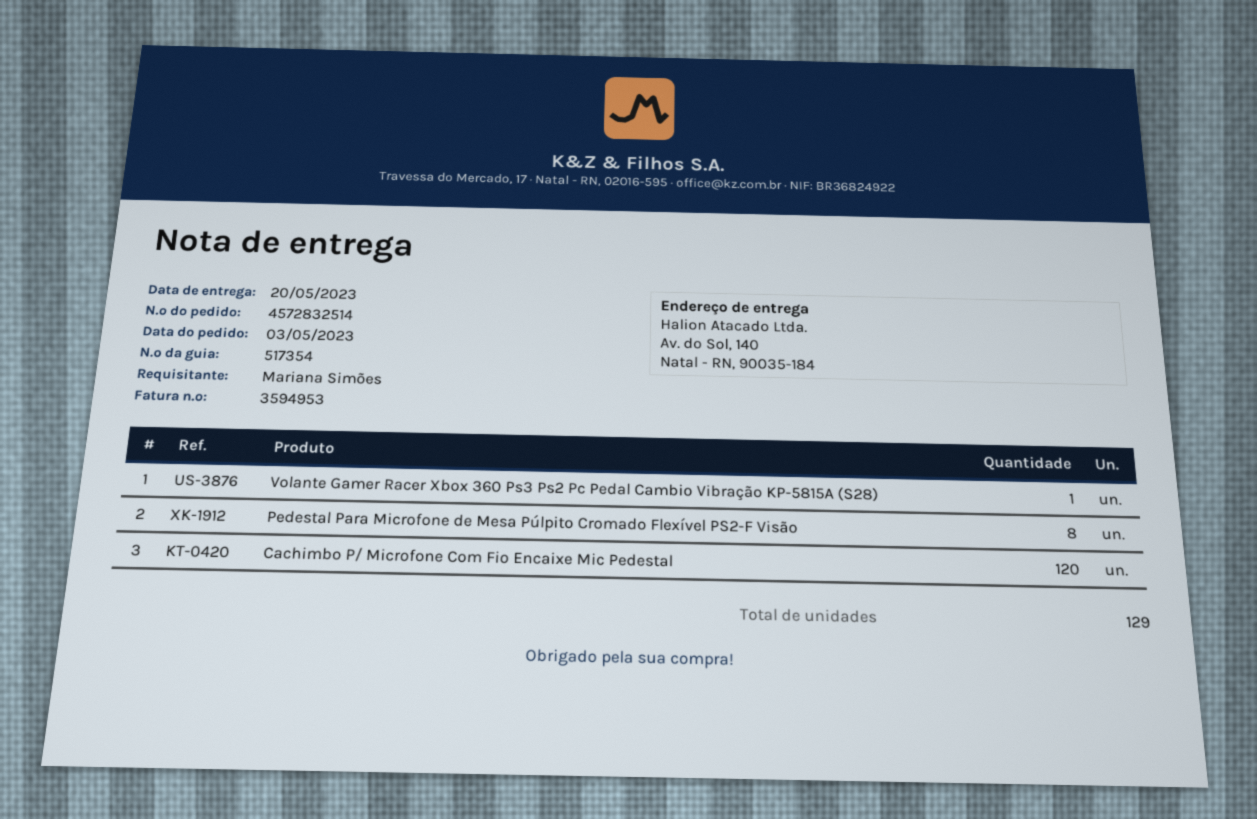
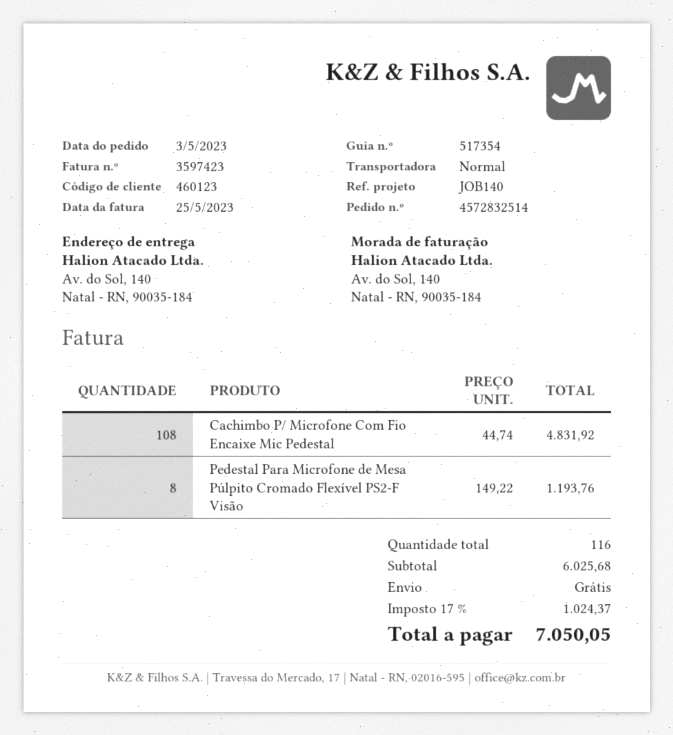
invoice number: 3594953 -> 3597423
Volante Gamer Racer Xbox 360 Ps3 Ps2 Pc Pedal Cambio Vibração KP-5815A (S28): 1 -> none
Cachimbo P/ Microfone Com Fio Encaixe Mic Pedestal: 120 -> 108
total quantity: 129 -> 116

